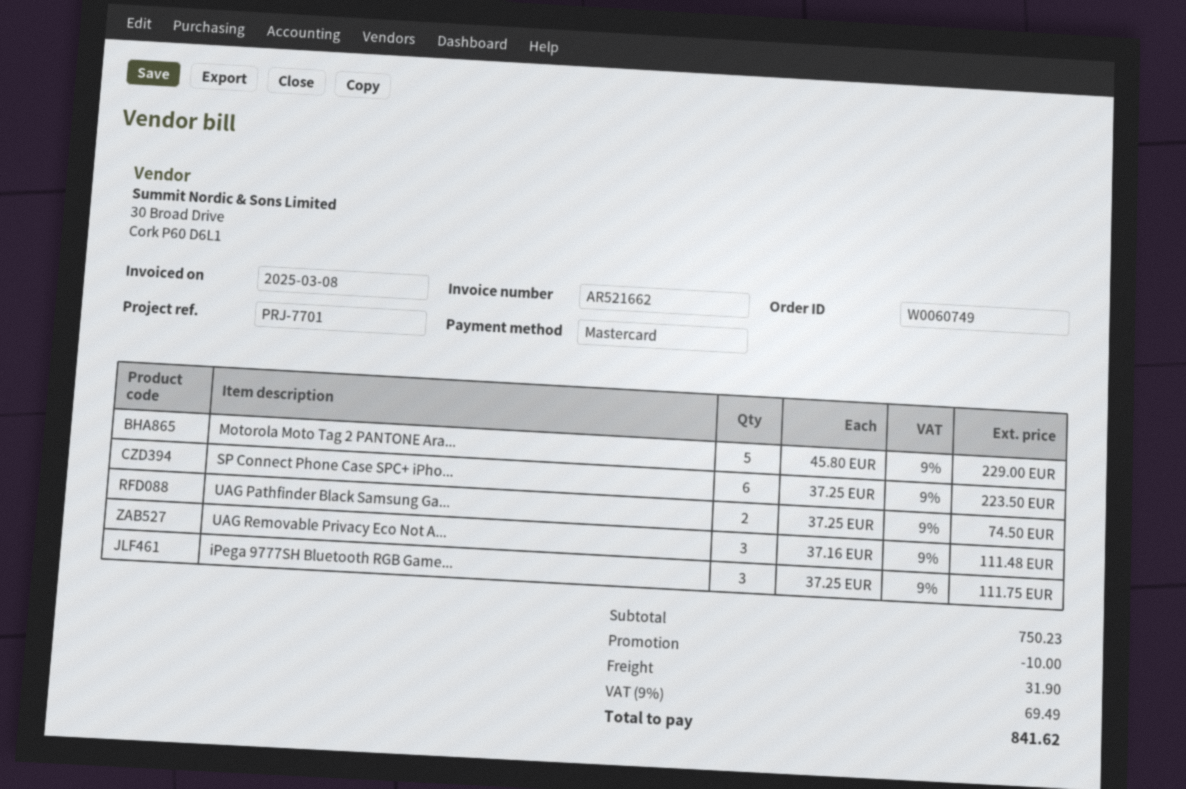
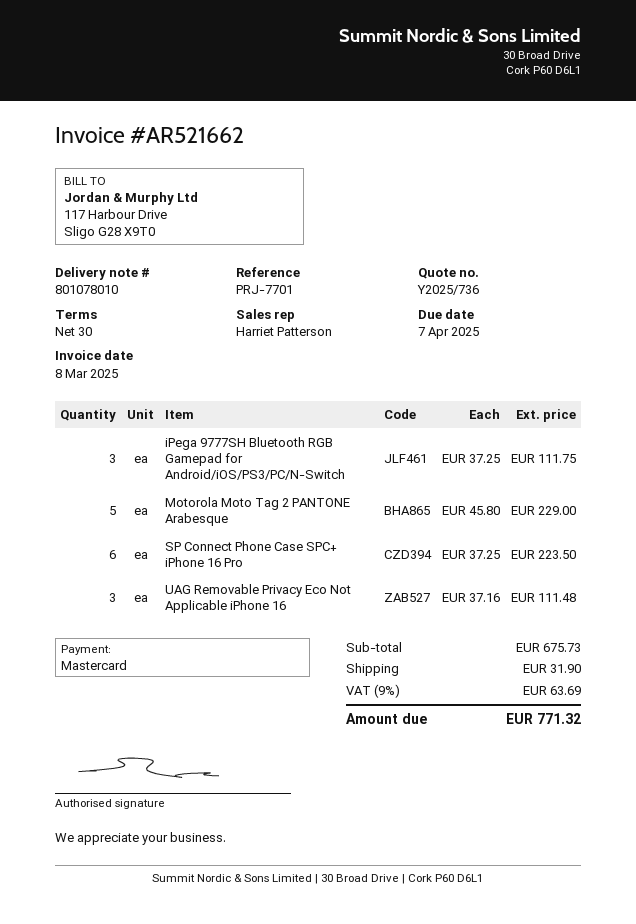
UAG Pathfinder Black Samsung Ga...: 2 x 37.25 = 74.50 -> none
subtotal: 750.23 -> 675.73
discount: 10.00 -> none
tax: 9% = 69.49 -> 9% = 63.69
total: 841.62 -> 771.32

